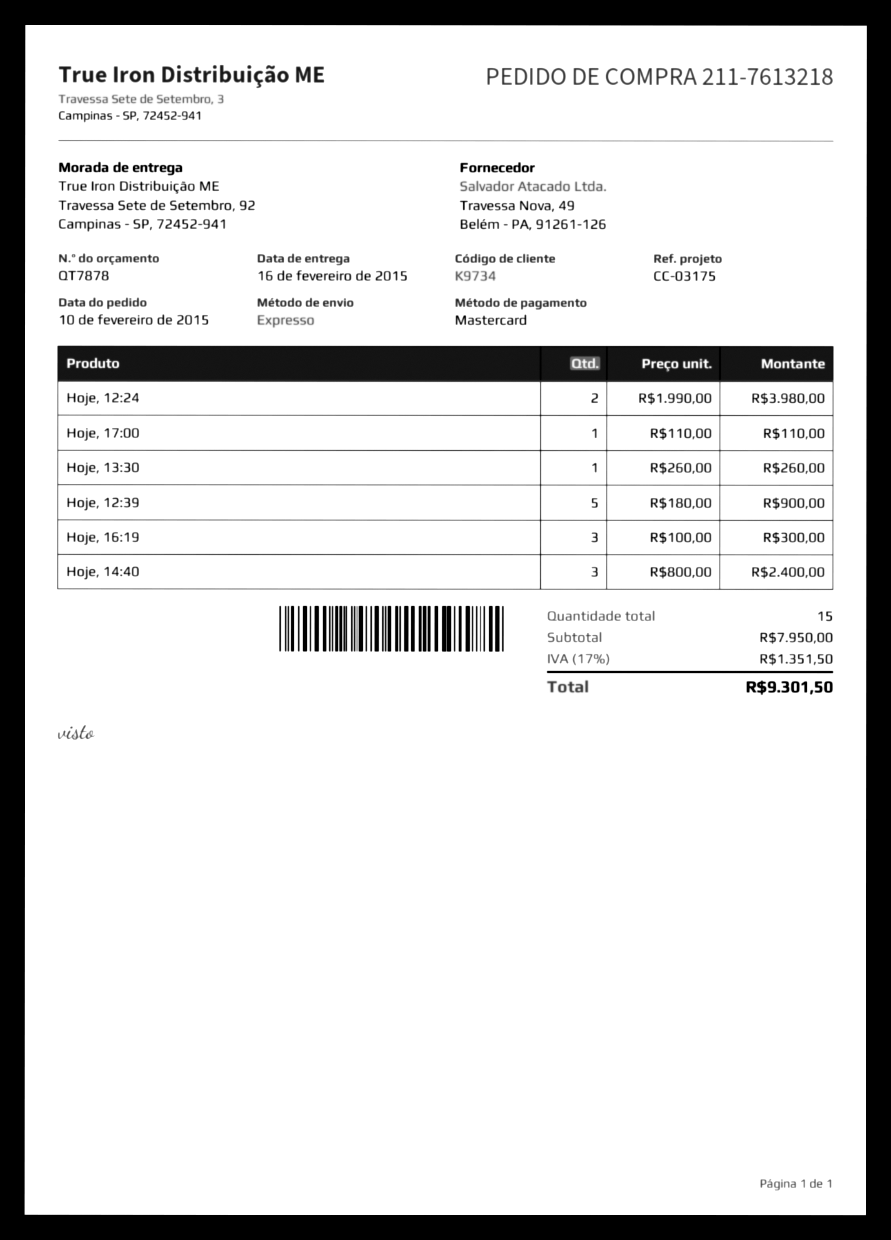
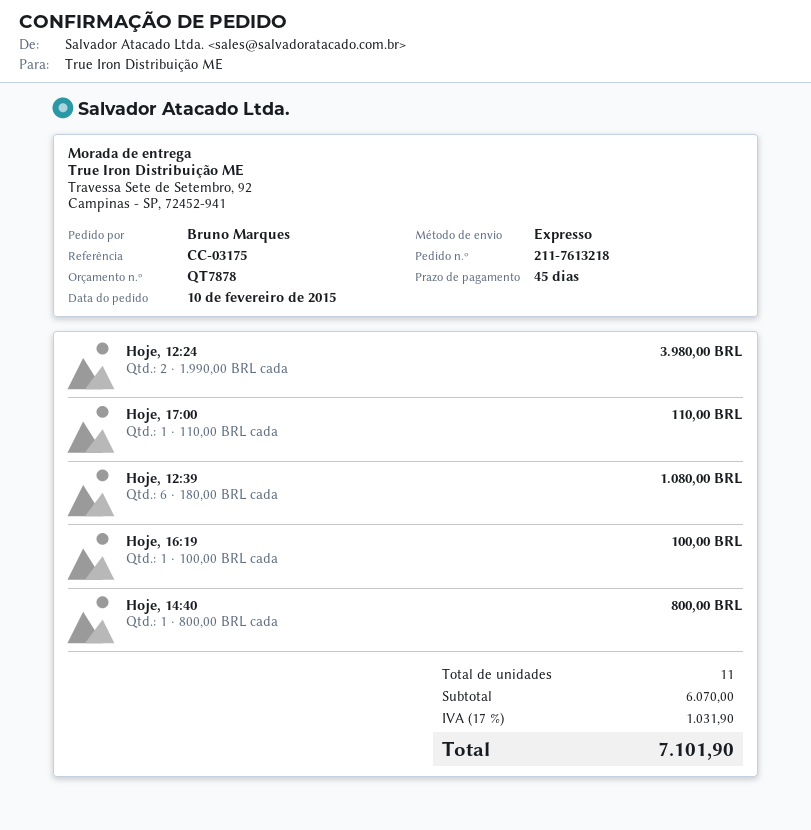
Hoje, 13:30: 1 x 260.00 = 260.00 -> none
Hoje, 12:39: 5 x 180.00 = 900.00 -> 6 x 180.00 = 1080.00
Hoje, 16:19: 3 x 100.00 = 300.00 -> 1 x 100.00 = 100.00
Hoje, 14:40: 3 x 800.00 = 2400.00 -> 1 x 800.00 = 800.00
total quantity: 15 -> 11
subtotal: 7950.00 -> 6070.00
tax: 17% = 1351.50 -> 17% = 1031.90
total: 9301.50 -> 7101.90

